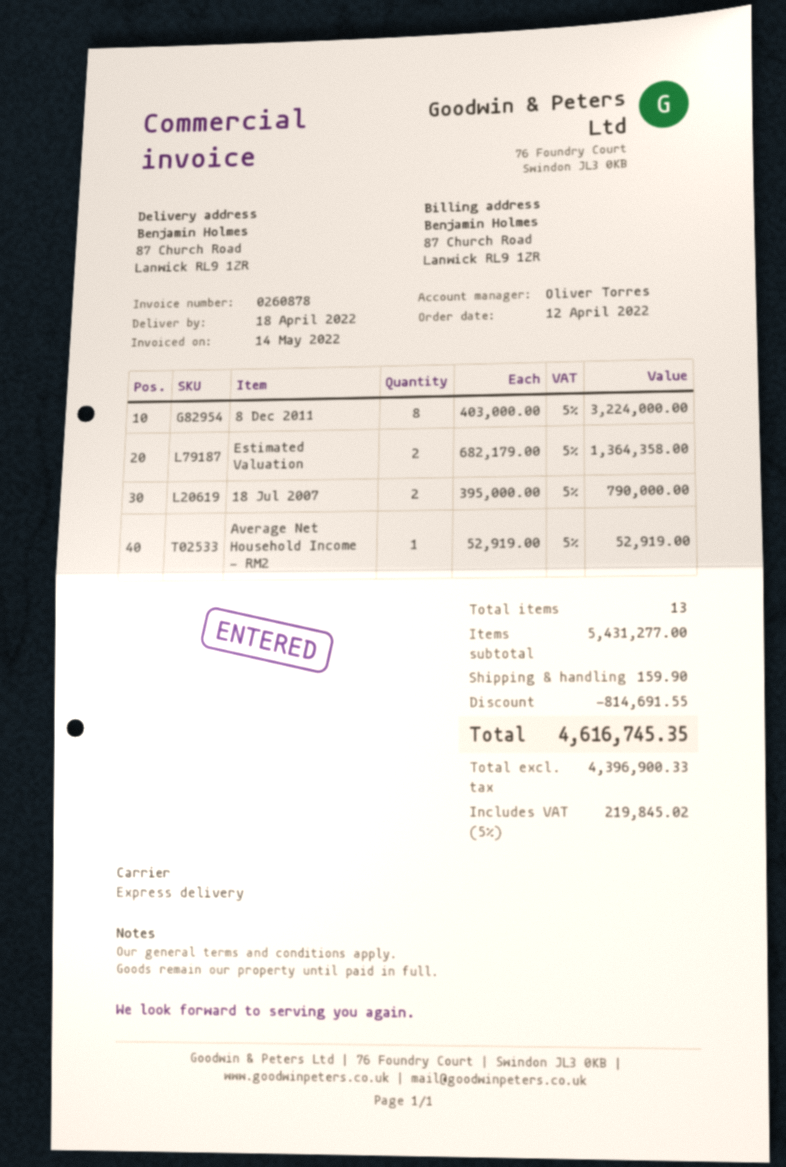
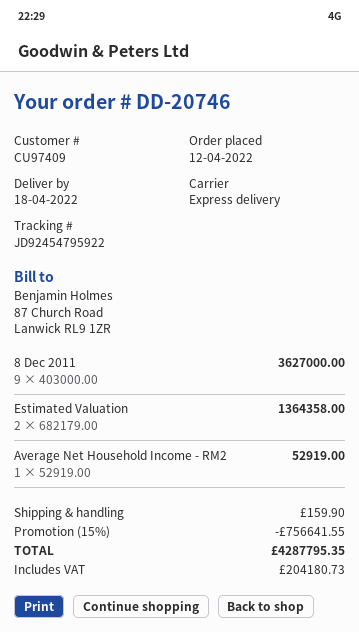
8 Dec 2011: 8 x 403000.00 = 3224000.00 -> 9 x 403000.00 = 3627000.00
18 Jul 2007: 2 x 395000.00 = 790000.00 -> none
discount: 814691.55 -> 756641.55
tax: 219845.02 -> 204180.73
total: 4616745.35 -> 4287795.35

